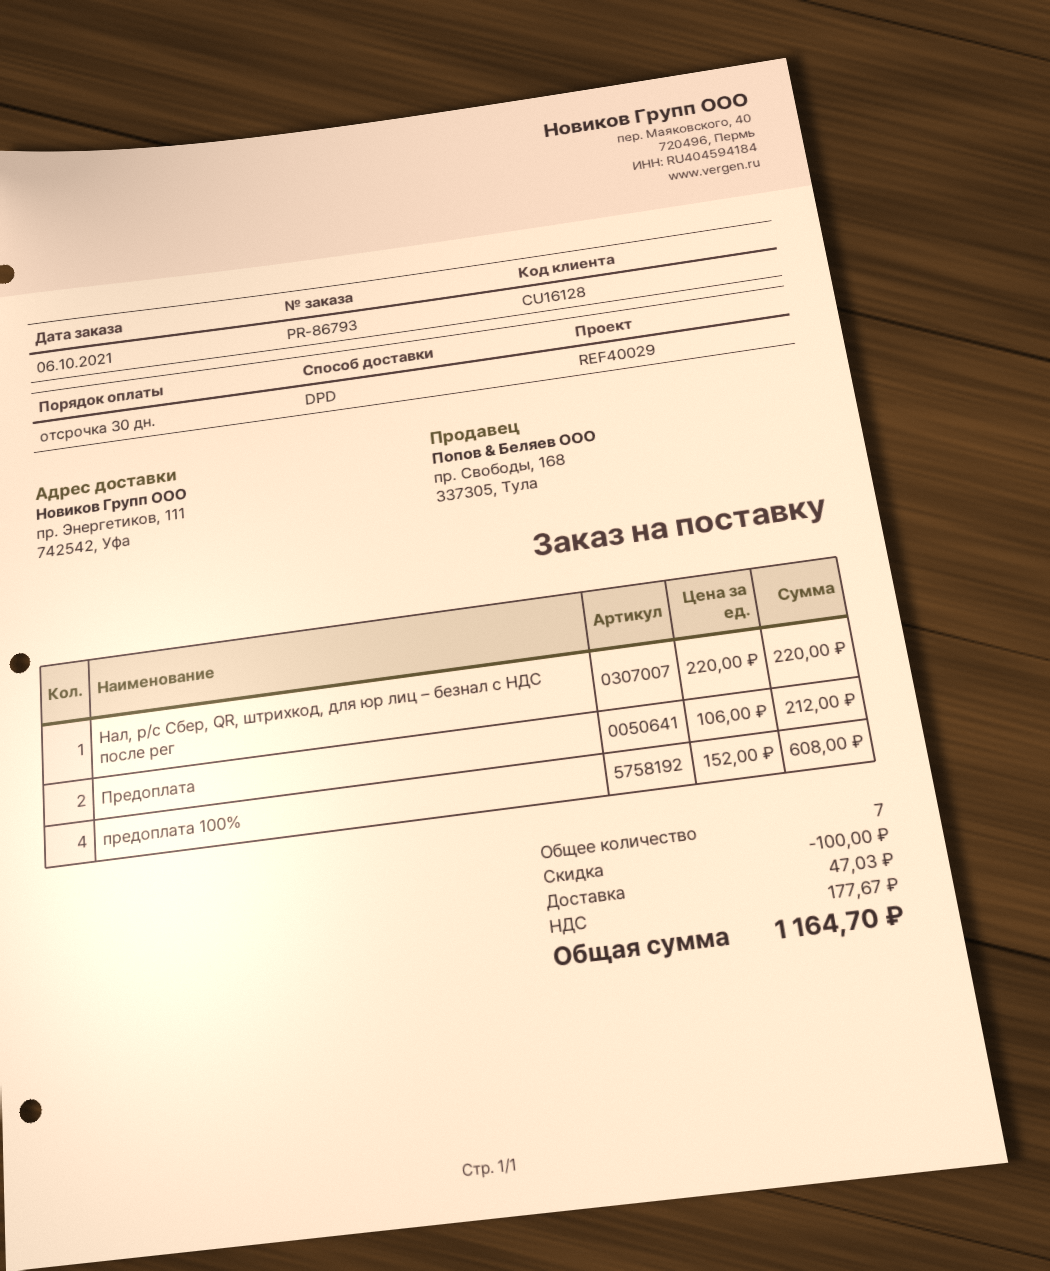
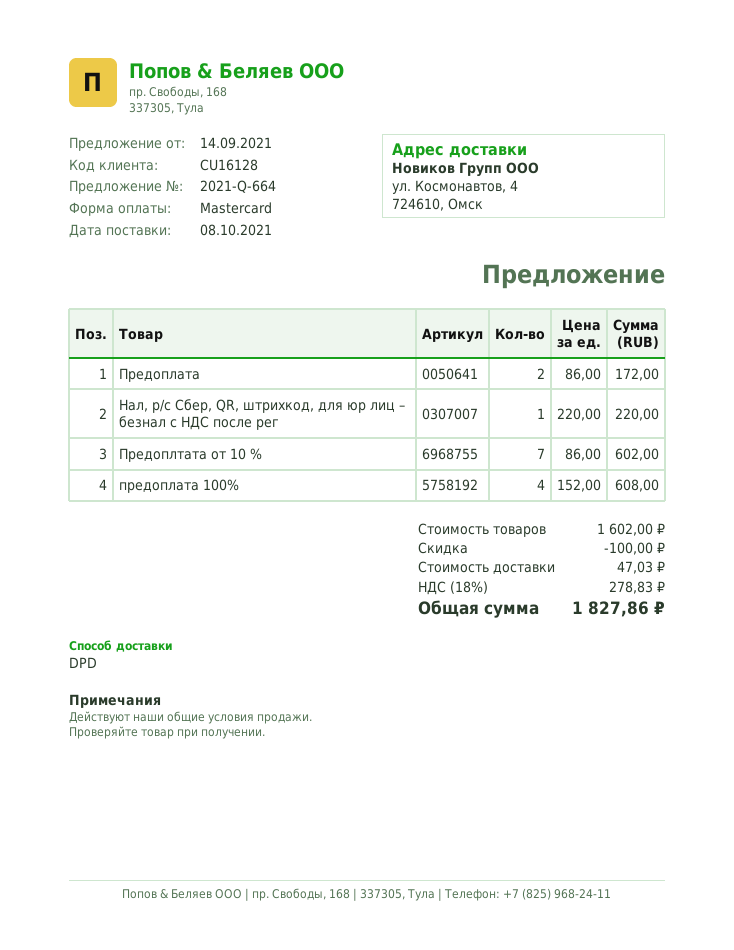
ship to: пр. Энергетиков, 111, 742542, Уфа -> ул. Космонавтов, 4, 724610, Омск
Предоплата: 2 x 106.00 = 212.00 -> 2 x 86.00 = 172.00
Предоплтата от 10 %: none -> 7 x 86.00 = 602.00
tax: 177.67 -> 278.83
total: 1164.70 -> 1827.86

